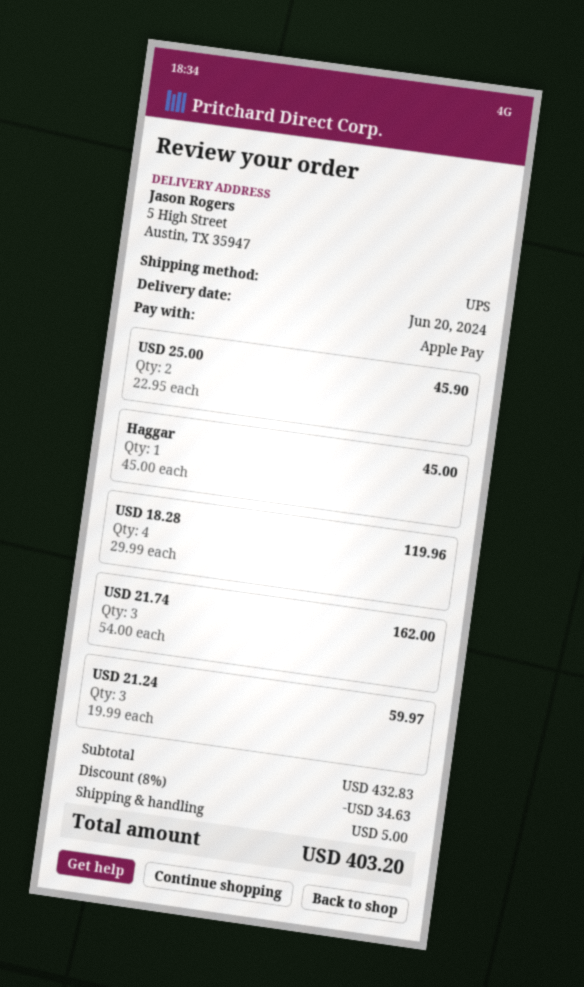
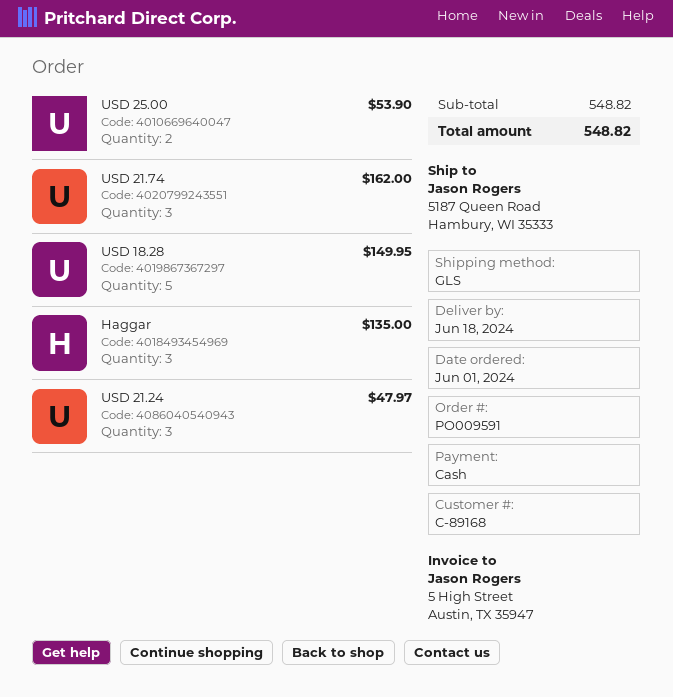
delivery date: 2024-06-20 -> 2024-06-18
payment method: Apple Pay -> cash
shipping method: UPS -> GLS
ship to: 5 High Street, Austin, TX 35947 -> 5187 Queen Road, Hambury, WI 35333
USD 25.00: 2 for 45.90 -> 2 for 53.90
Haggar: 1 for 45.00 -> 3 for 135.00
USD 18.28: 4 for 119.96 -> 5 for 149.95
USD 21.24: 3 for 59.97 -> 3 for 47.97
subtotal: 432.83 -> 548.82
discount: 8% = 34.63 -> none
shipping: 5.00 -> none
total: 403.20 -> 548.82

